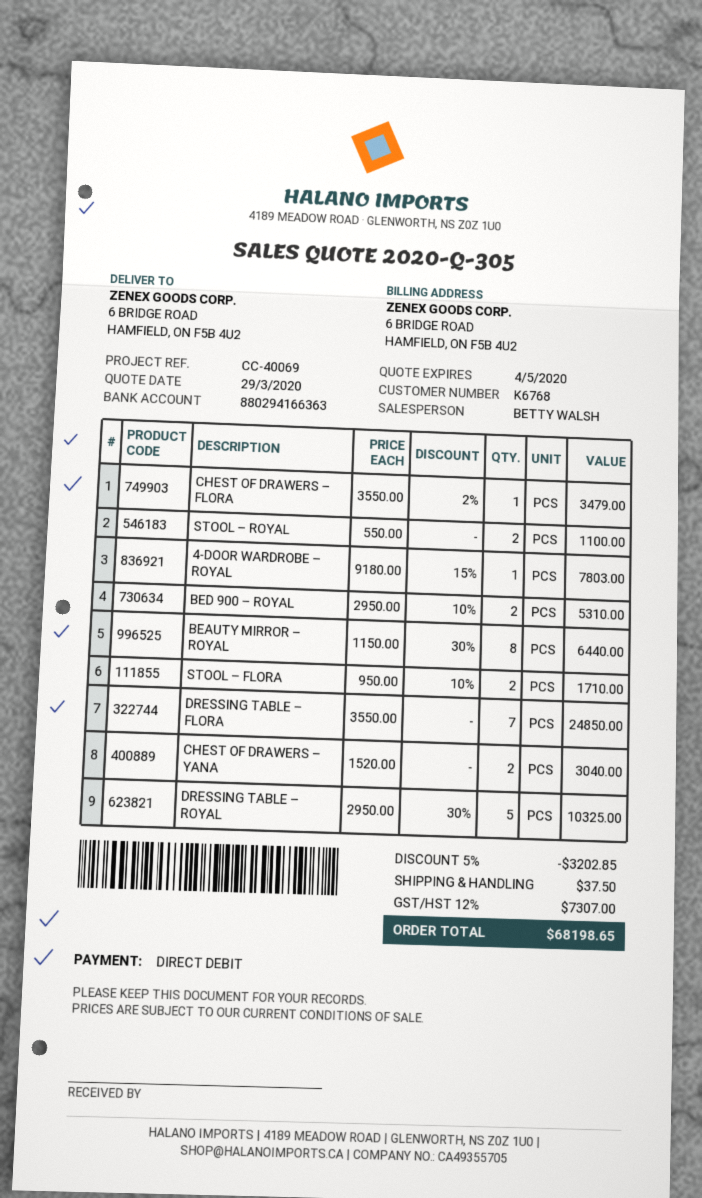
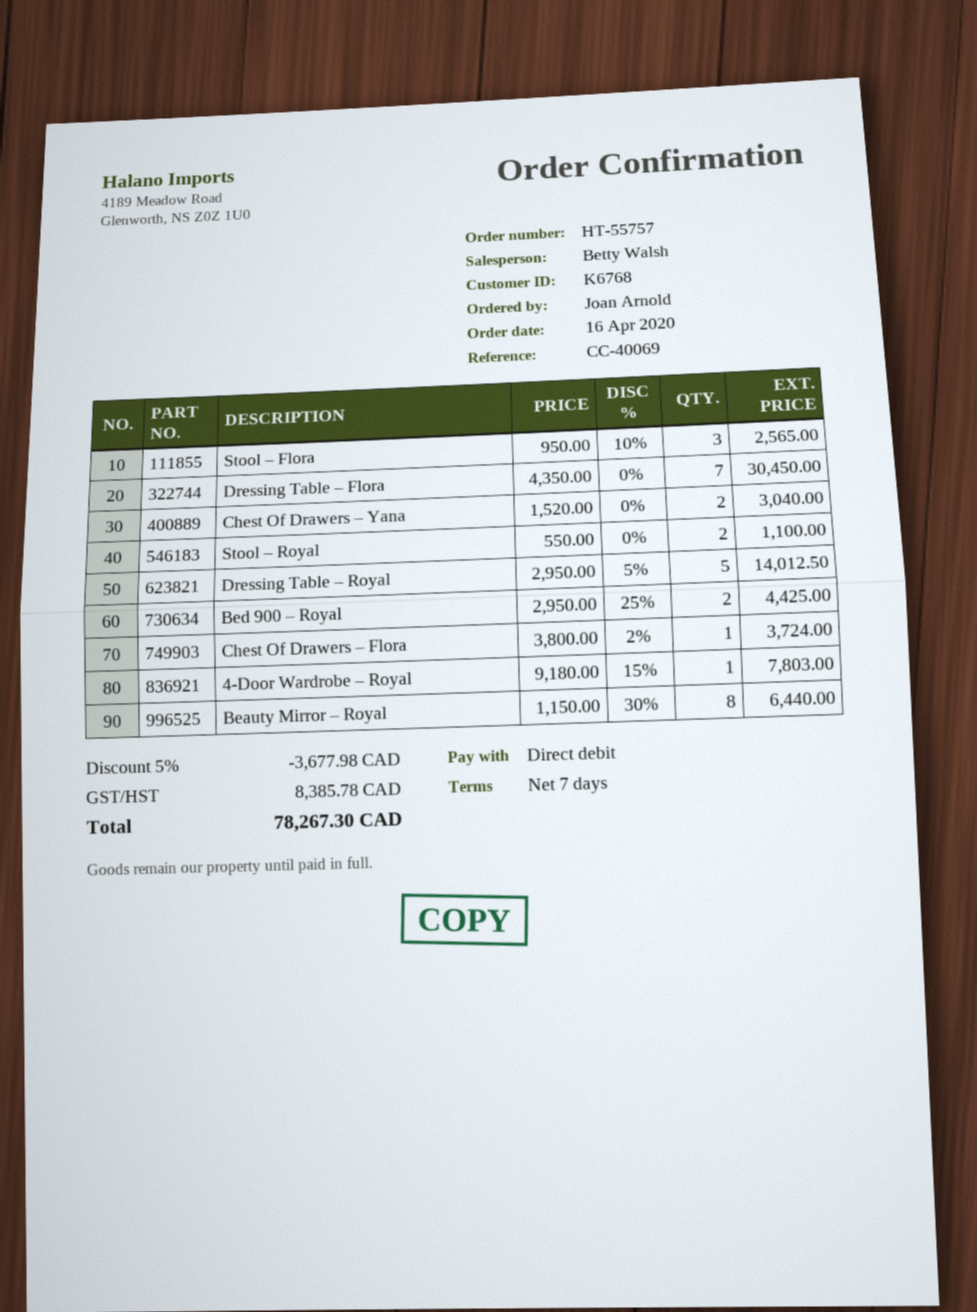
CHEST OF DRAWERS – FLORA: 1 x 3550.00 - 2% = 3479.00 -> 1 x 3800.00 - 2% = 3724.00
BED 900 – ROYAL: 2 x 2950.00 - 10% = 5310.00 -> 2 x 2950.00 - 25% = 4425.00
STOOL – FLORA: 2 x 950.00 - 10% = 1710.00 -> 3 x 950.00 - 10% = 2565.00
DRESSING TABLE – FLORA: 7 x 3550.00 = 24850.00 -> 7 x 4350.00 = 30450.00
DRESSING TABLE – ROYAL: 5 x 2950.00 - 30% = 10325.00 -> 5 x 2950.00 - 5% = 14012.50
discount: 5% = 3202.85 -> 5% = 3677.98
shipping: 37.50 -> none
tax: 7307.00 -> 8385.78
total: 68198.65 -> 78267.30

